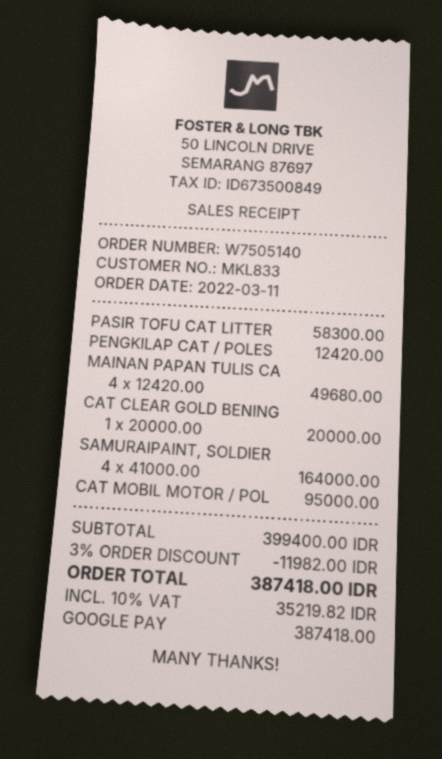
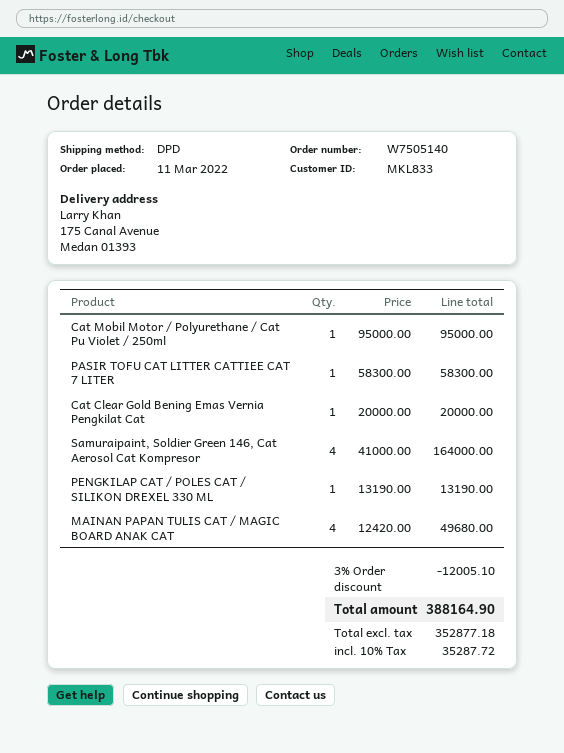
PENGKILAP CAT / POLES: 1 x 12420.00 = 12420.00 -> 1 x 13190.00 = 13190.00
discount: 3% = 11982.00 -> 3% = 12005.10
tax: 10% = 35219.82 -> 10% = 35287.72
total: 387418.00 -> 388164.90

